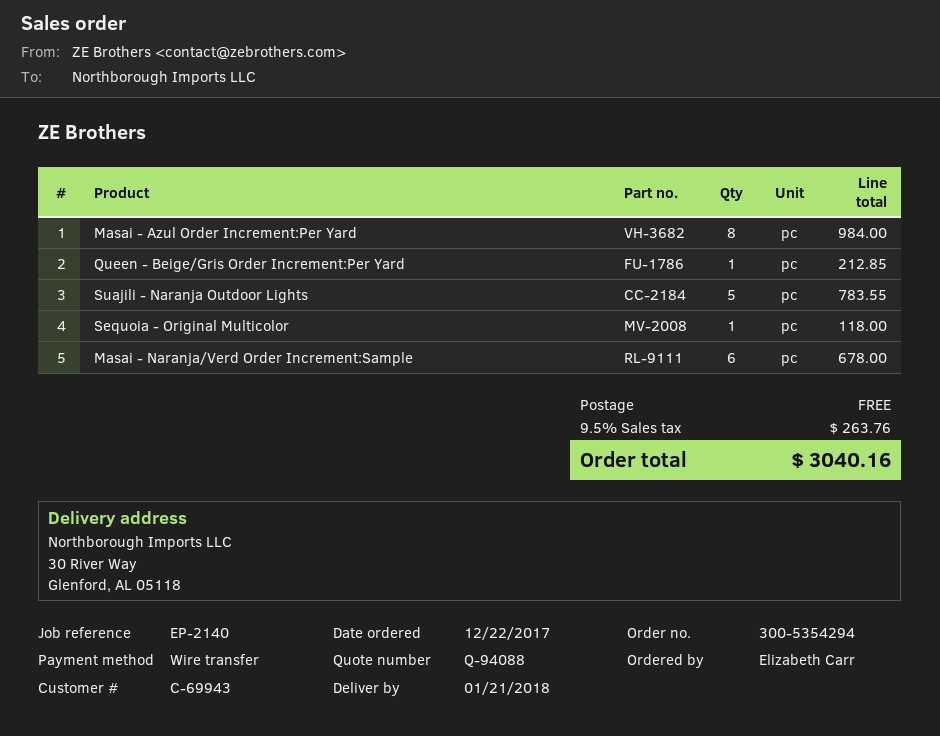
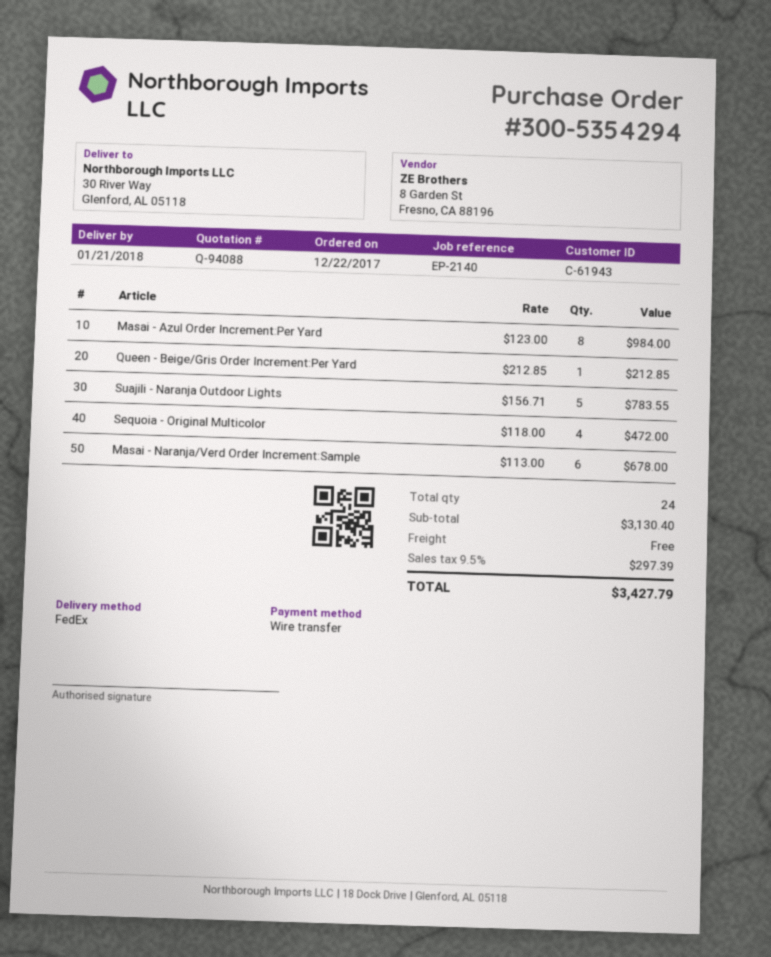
customer number: C-69943 -> C-61943
Sequoia - Original Multicolor: 1 for 118.00 -> 4 for 472.00
tax: 9.5% = 263.76 -> 9.5% = 297.39
total: 3040.16 -> 3427.79

